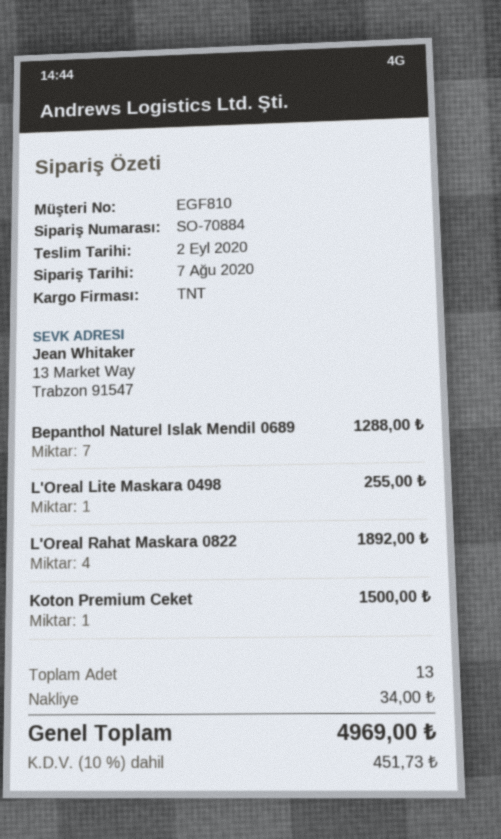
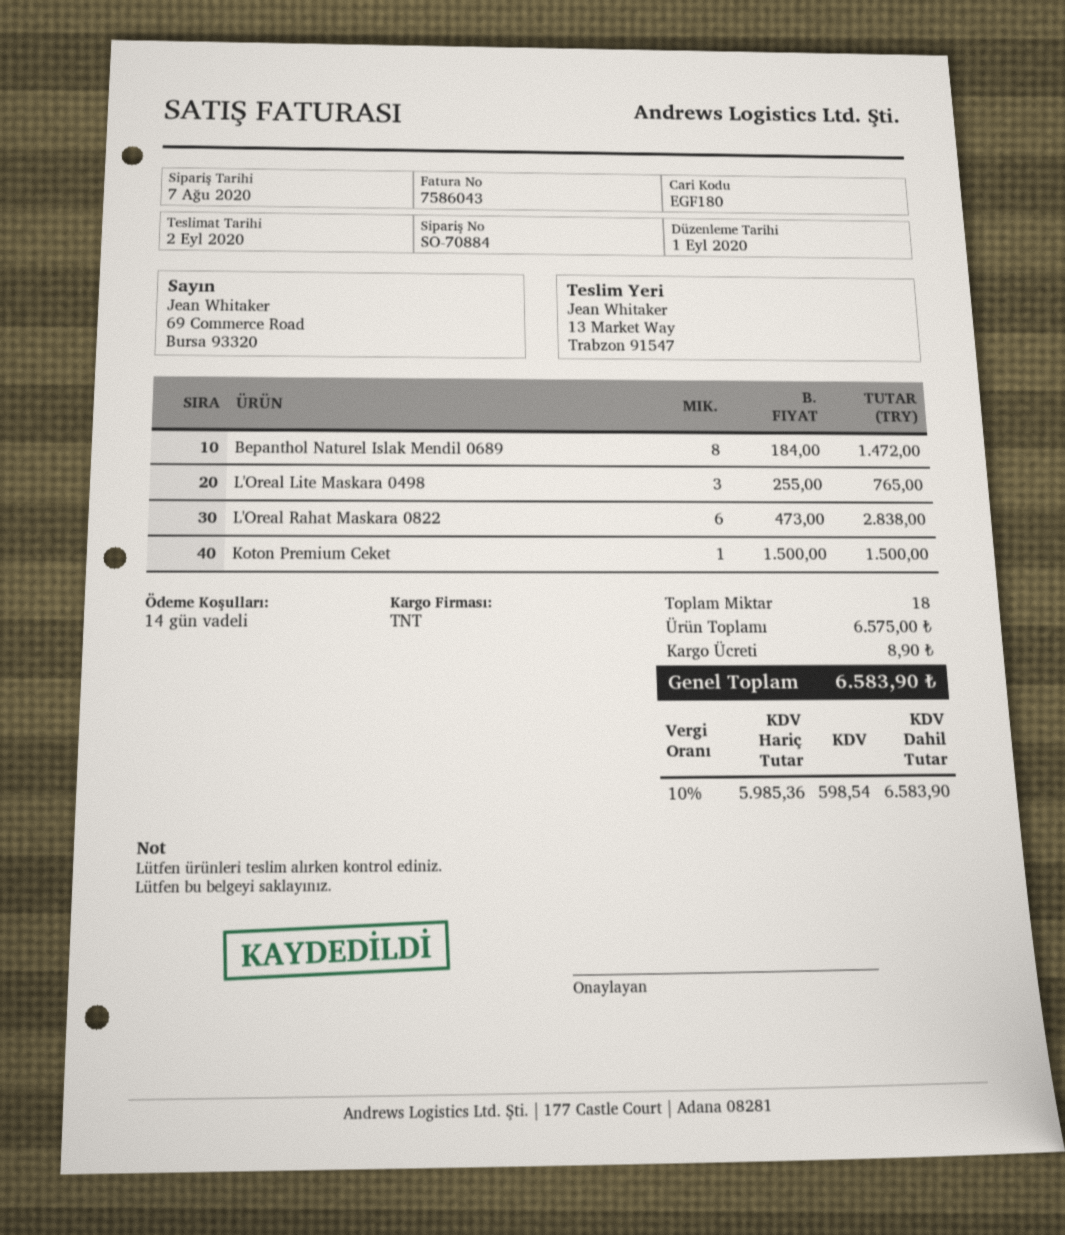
customer number: EGF810 -> EGF180
Bepanthol Naturel Islak Mendil 0689: 7 for 1288.00 -> 8 for 1472.00
L'Oreal Lite Maskara 0498: 1 for 255.00 -> 3 for 765.00
L'Oreal Rahat Maskara 0822: 4 for 1892.00 -> 6 for 2838.00
total quantity: 13 -> 18
shipping: 34.00 -> 8.90
tax: 10% = 451.73 -> 10% = 598.54
total: 4969.00 -> 6583.90

